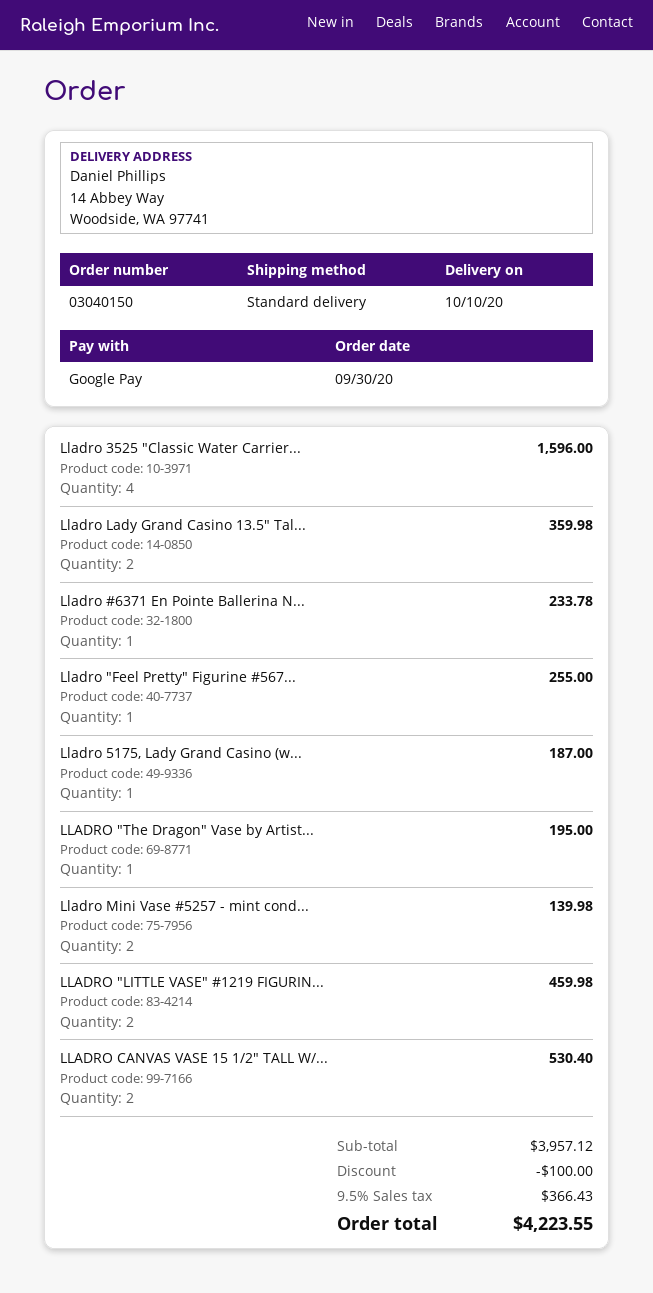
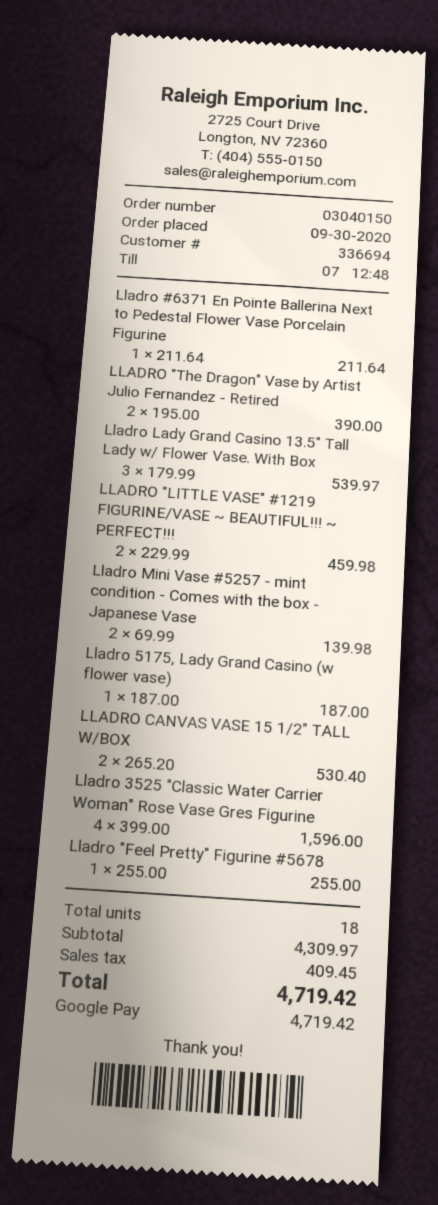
Lladro Lady Grand Casino 13.5" Tal...: 2 for 359.98 -> 3 for 539.97
Lladro #6371 En Pointe Ballerina N...: 1 for 233.78 -> 1 for 211.64
LLADRO "The Dragon" Vase by Artist...: 1 for 195.00 -> 2 for 390.00
subtotal: 3957.12 -> 4309.97
discount: 100.00 -> none
tax: 366.43 -> 409.45
total: 4223.55 -> 4719.42

